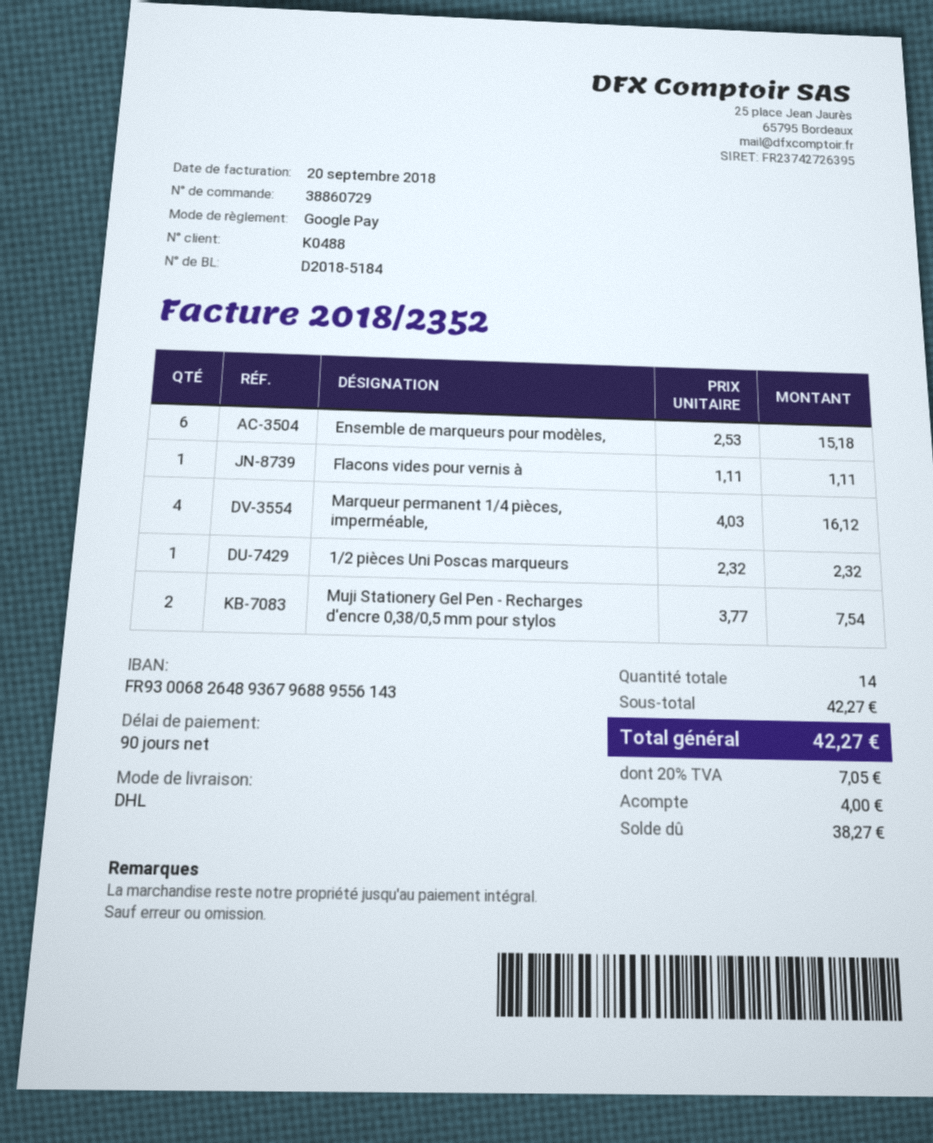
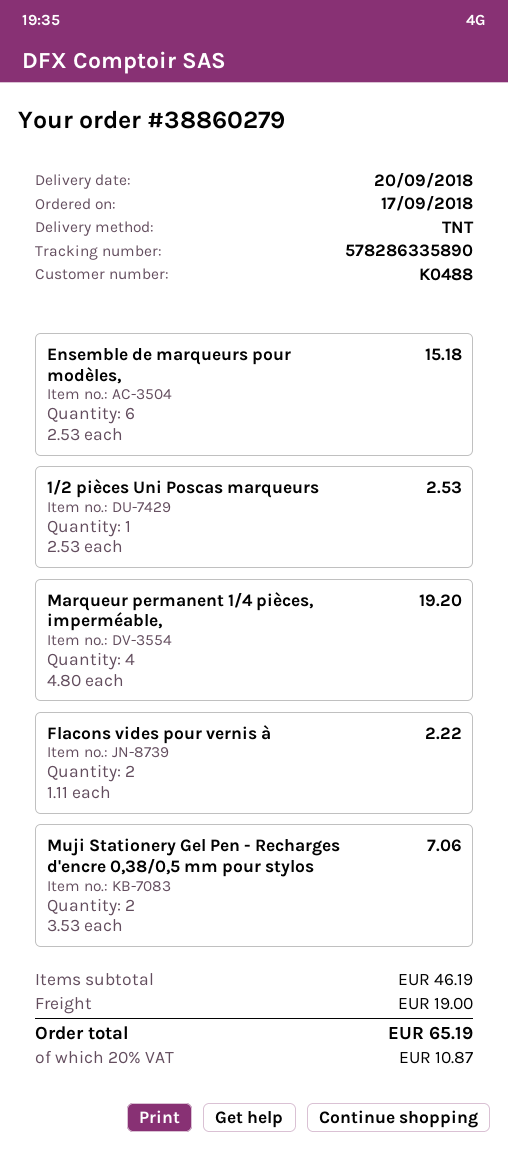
order number: 38860729 -> 38860279
shipping method: DHL -> TNT
Flacons vides pour vernis à: 1 x 1.11 = 1.11 -> 2 x 1.11 = 2.22
Marqueur permanent 1/4 pièces, imperméable,: 4 x 4.03 = 16.12 -> 4 x 4.80 = 19.20
1/2 pièces Uni Poscas marqueurs: 1 x 2.32 = 2.32 -> 1 x 2.53 = 2.53
Muji Stationery Gel Pen - Recharges d'encre 0,38/0,5 mm pour stylos: 2 x 3.77 = 7.54 -> 2 x 3.53 = 7.06
subtotal: 42.27 -> 46.19
shipping: none -> 19.00
tax: 20% = 7.05 -> 20% = 10.87
total: 42.27 -> 65.19

